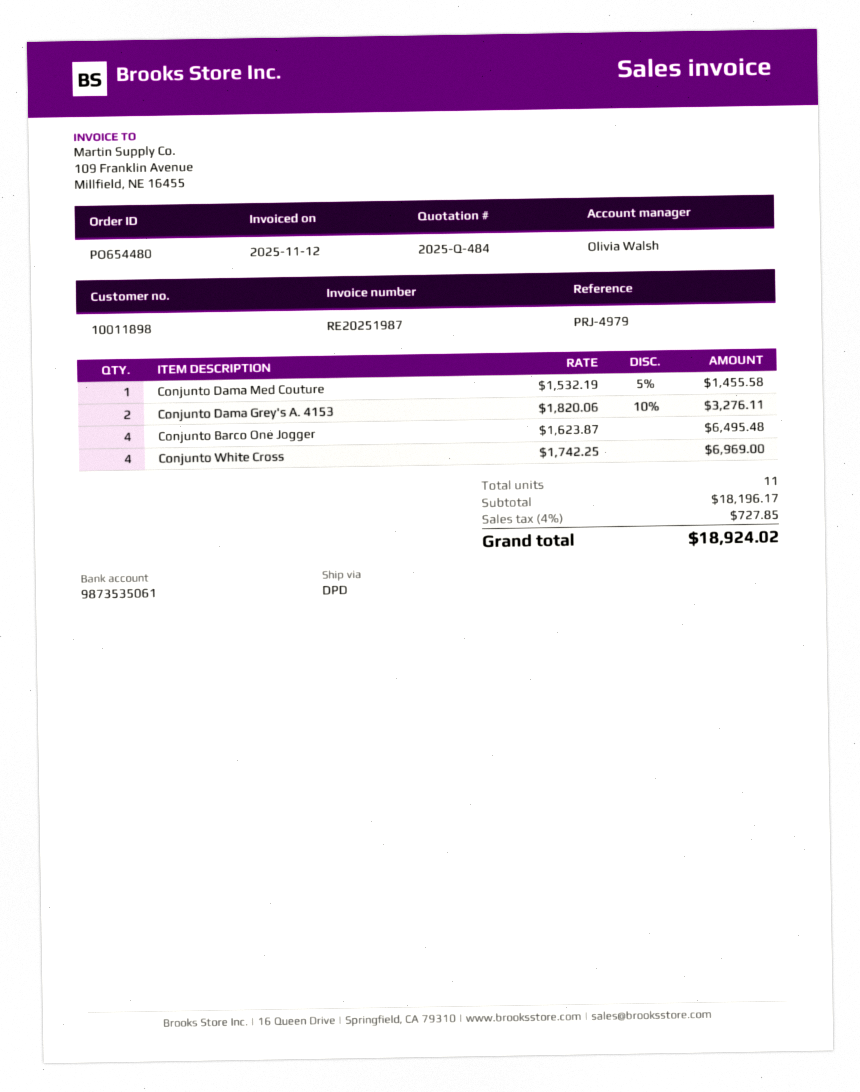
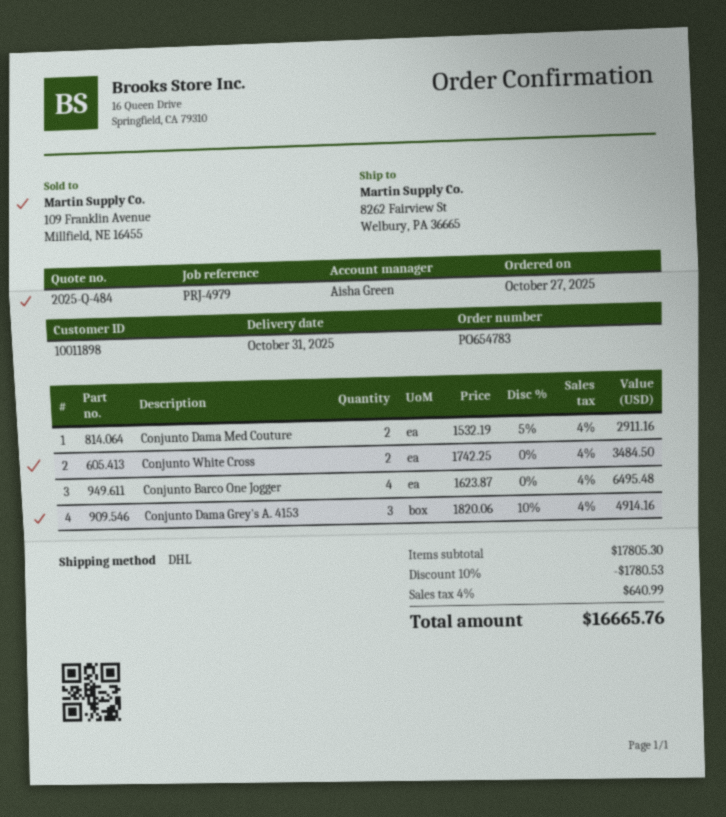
order number: PO654480 -> PO654783
sales rep: Olivia Walsh -> Aisha Green
shipping method: DPD -> DHL
Conjunto Dama Med Couture: 1 x 1532.19 - 5% = 1455.58 -> 2 x 1532.19 - 5% = 2911.16
Conjunto Dama Grey's A. 4153: 2 x 1820.06 - 10% = 3276.11 -> 3 x 1820.06 - 10% = 4914.16
Conjunto White Cross: 4 x 1742.25 = 6969.00 -> 2 x 1742.25 = 3484.50
subtotal: 18196.17 -> 17805.30
discount: none -> 10% = 1780.53
tax: 4% = 727.85 -> 4% = 640.99
total: 18924.02 -> 16665.76

